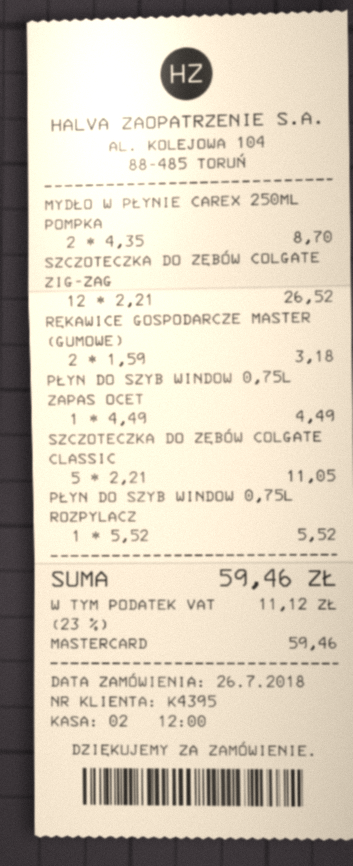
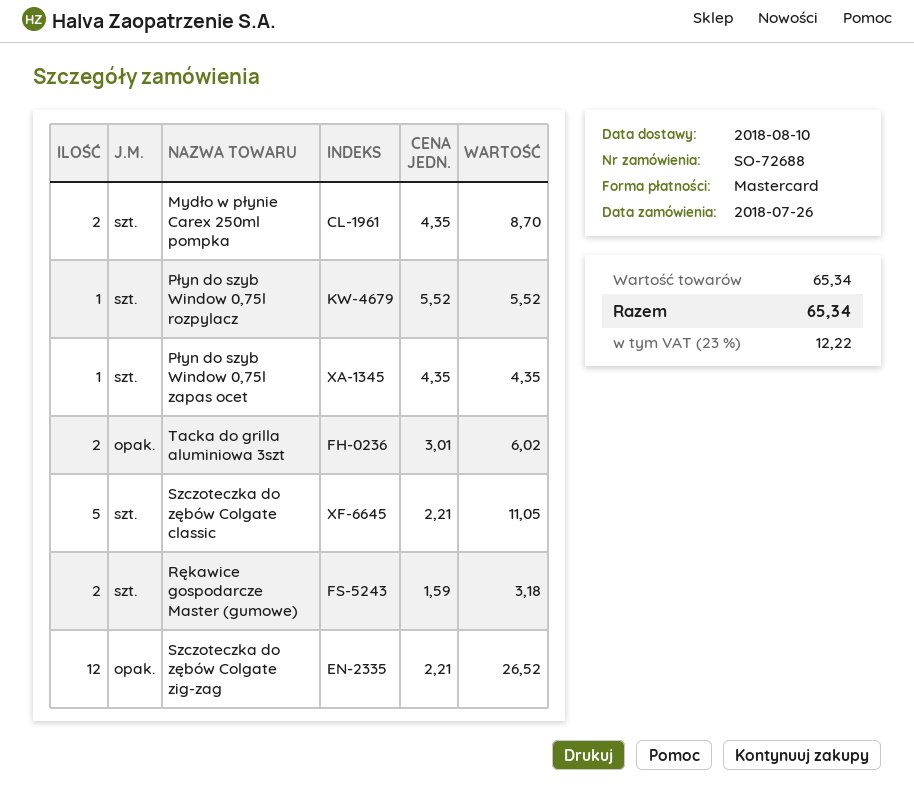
PŁYN DO SZYB WINDOW 0,75L ZAPAS OCET: 1 x 4.49 = 4.49 -> 1 x 4.35 = 4.35
Tacka do grilla aluminiowa 3szt: none -> 2 x 3.01 = 6.02
tax: 23% = 11.12 -> 23% = 12.22
total: 59.46 -> 65.34

